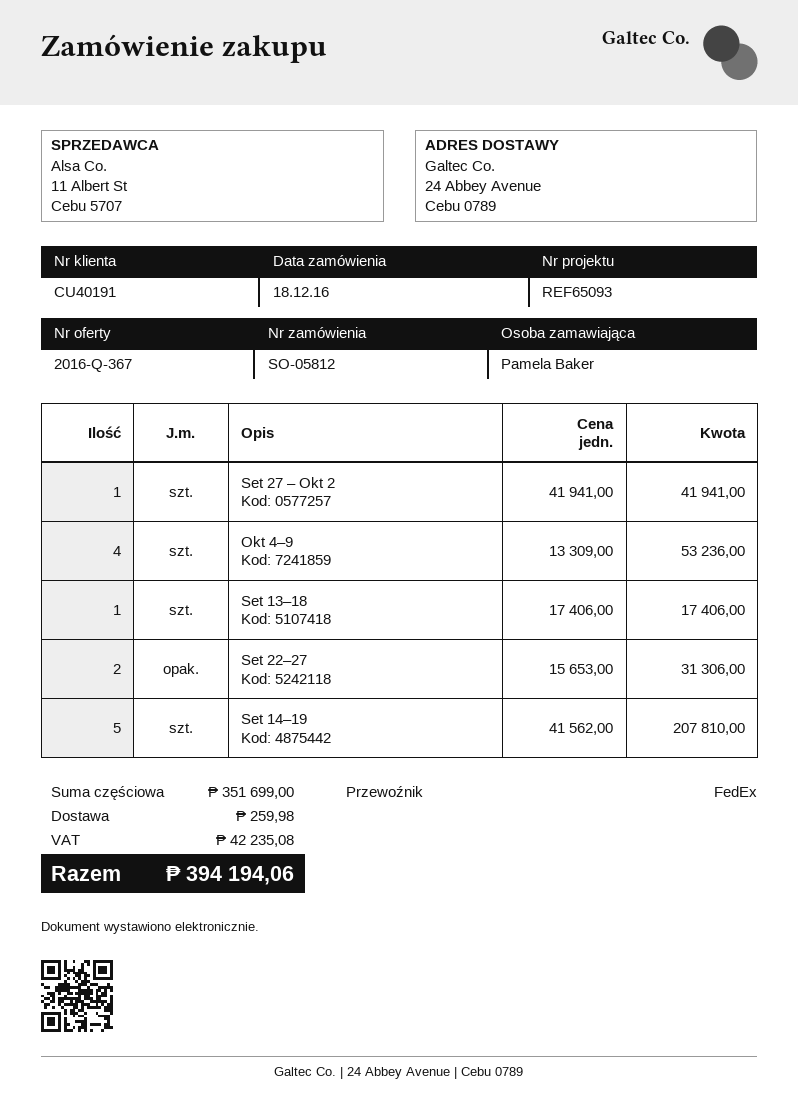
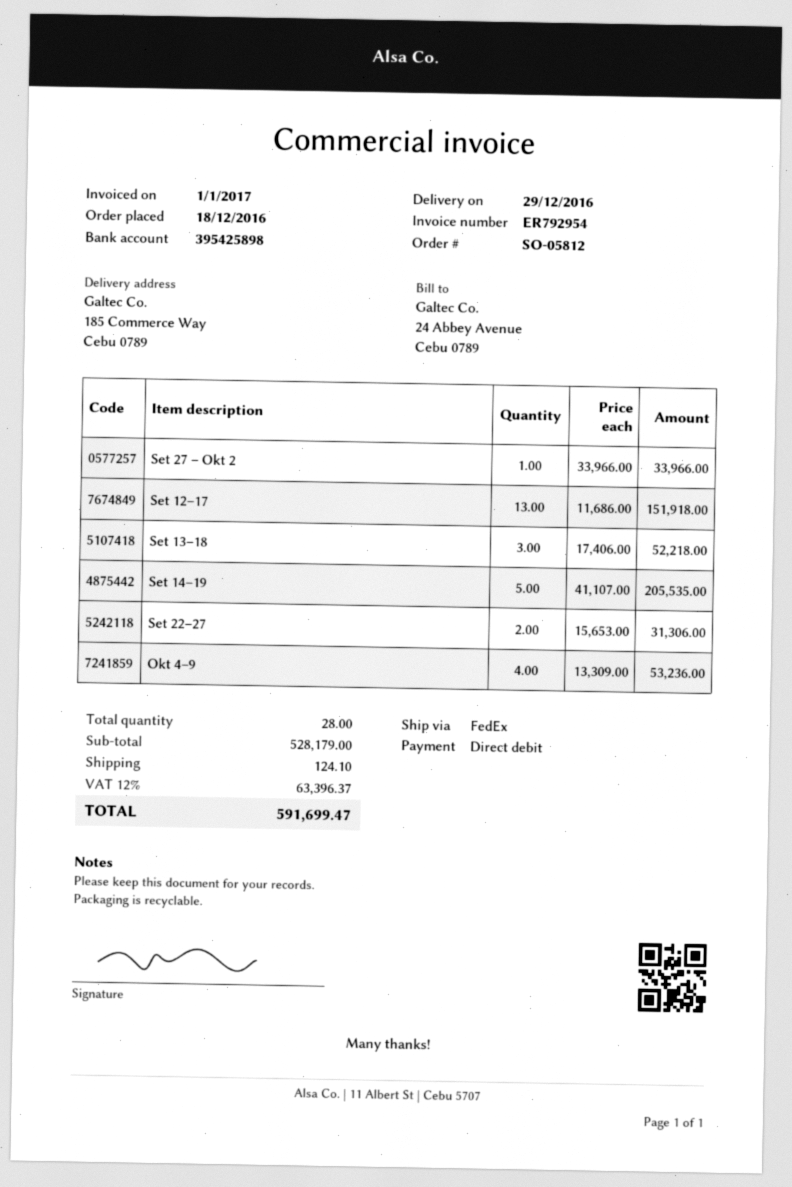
ship to: 24 Abbey Avenue, Cebu 0789 -> 185 Commerce Way, Cebu 0789
Set 27 – Okt 2: 1 x 41941.00 = 41941.00 -> 1 x 33966.00 = 33966.00
Set 13–18: 1 x 17406.00 = 17406.00 -> 3 x 17406.00 = 52218.00
Set 14–19: 5 x 41562.00 = 207810.00 -> 5 x 41107.00 = 205535.00
Set 12–17: none -> 13 x 11686.00 = 151918.00
subtotal: 351699.00 -> 528179.00
shipping: 259.98 -> 124.10
tax: 42235.08 -> 63396.37
total: 394194.06 -> 591699.47

